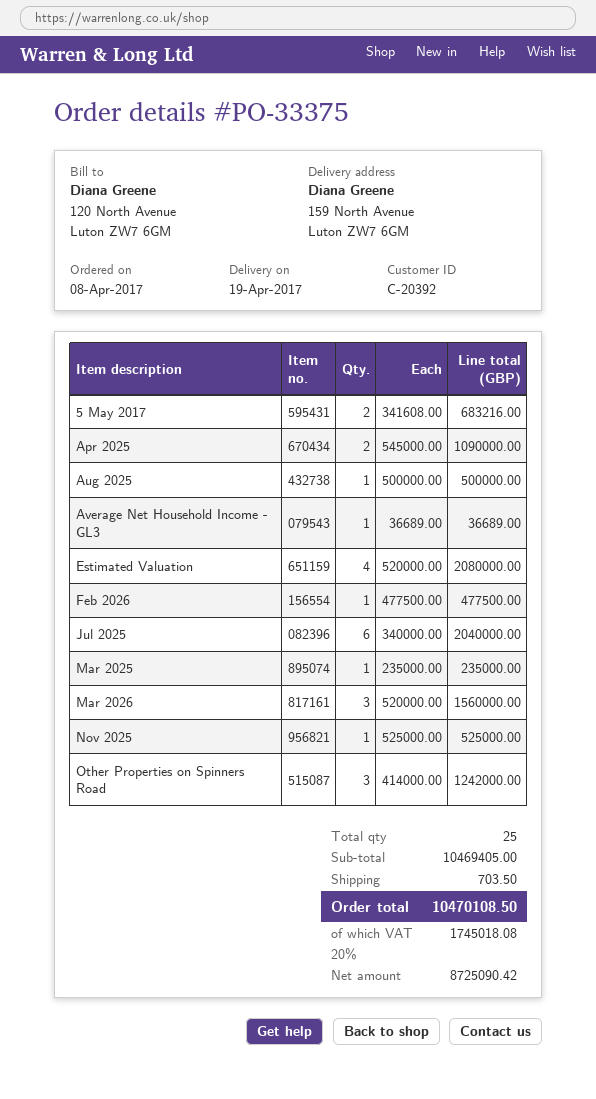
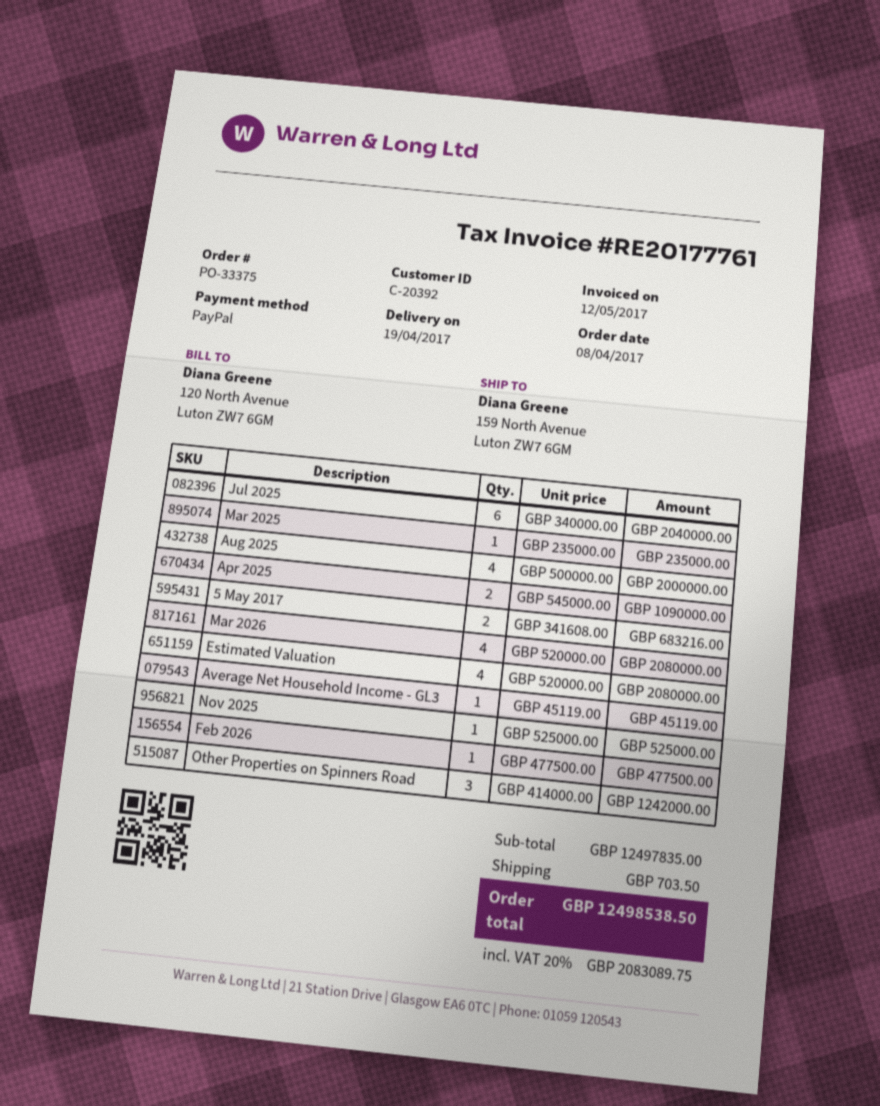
Aug 2025: 1 x 500000.00 = 500000.00 -> 4 x 500000.00 = 2000000.00
Average Net Household Income - GL3: 1 x 36689.00 = 36689.00 -> 1 x 45119.00 = 45119.00
Mar 2026: 3 x 520000.00 = 1560000.00 -> 4 x 520000.00 = 2080000.00
subtotal: 10469405.00 -> 12497835.00
tax: 20% = 1745018.08 -> 20% = 2083089.75
total: 10470108.50 -> 12498538.50

